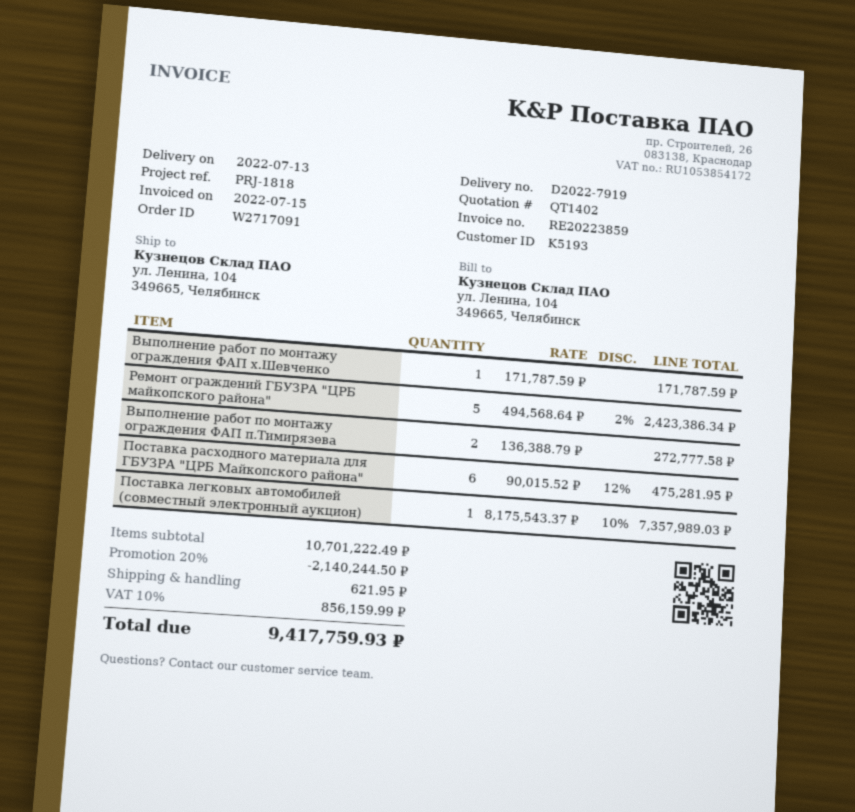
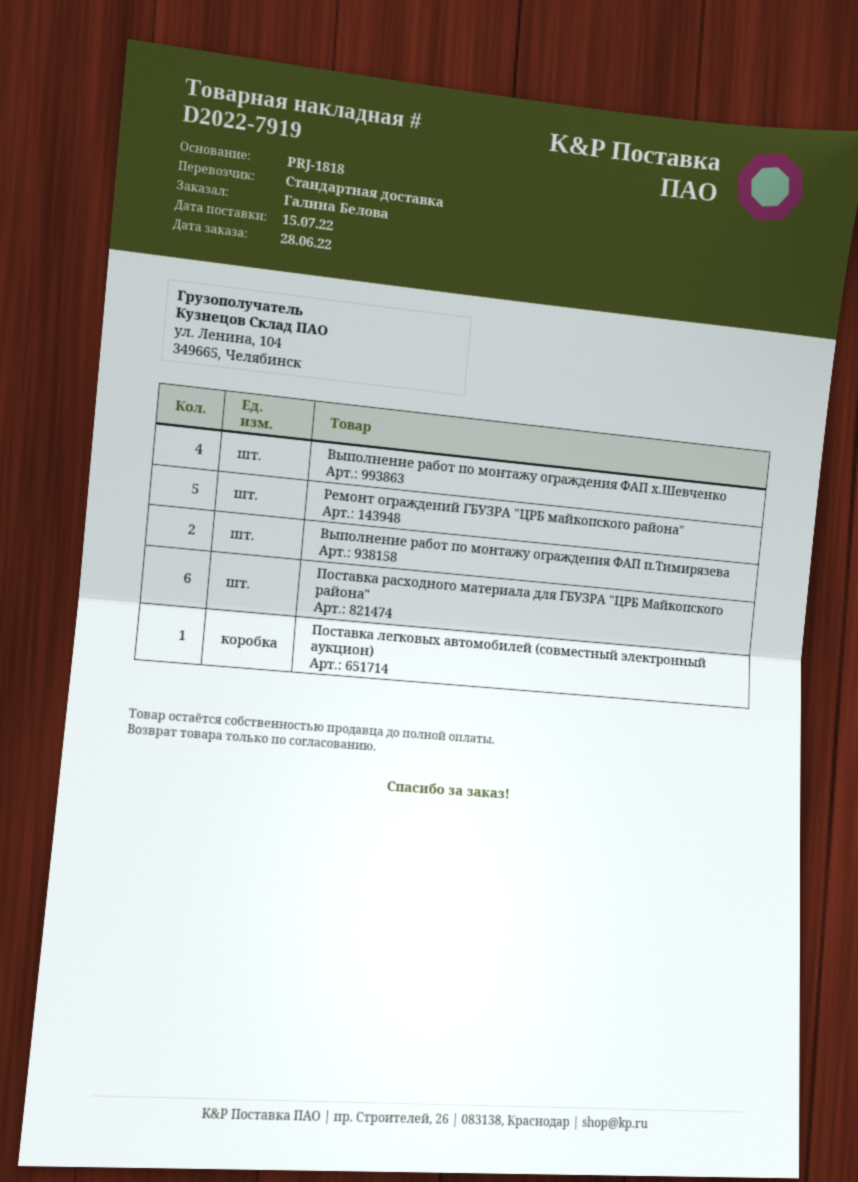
delivery date: 2022-07-13 -> 2022-07-15
Выполнение работ по монтажу ограждения ФАП х.Шевченко: 1 -> 4

